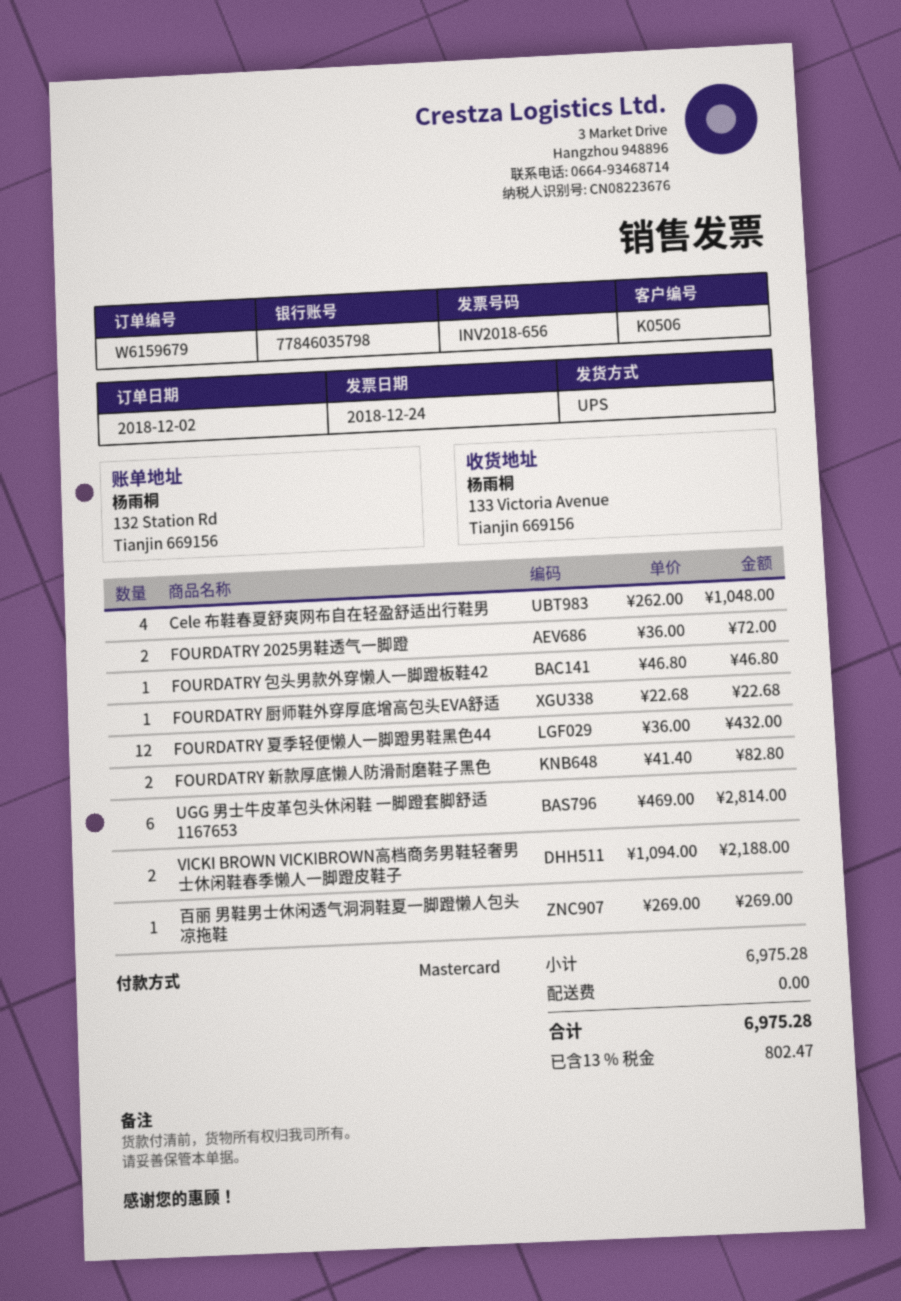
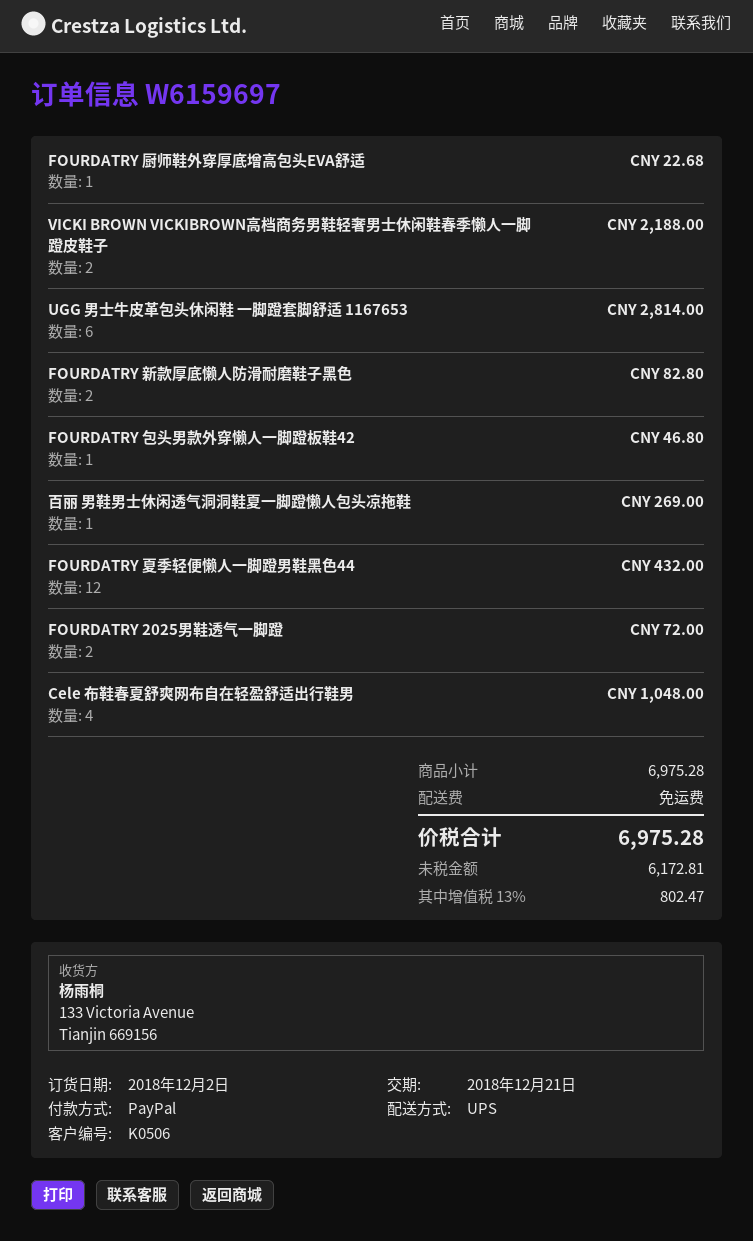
order number: W6159679 -> W6159697
payment method: Mastercard -> PayPal

